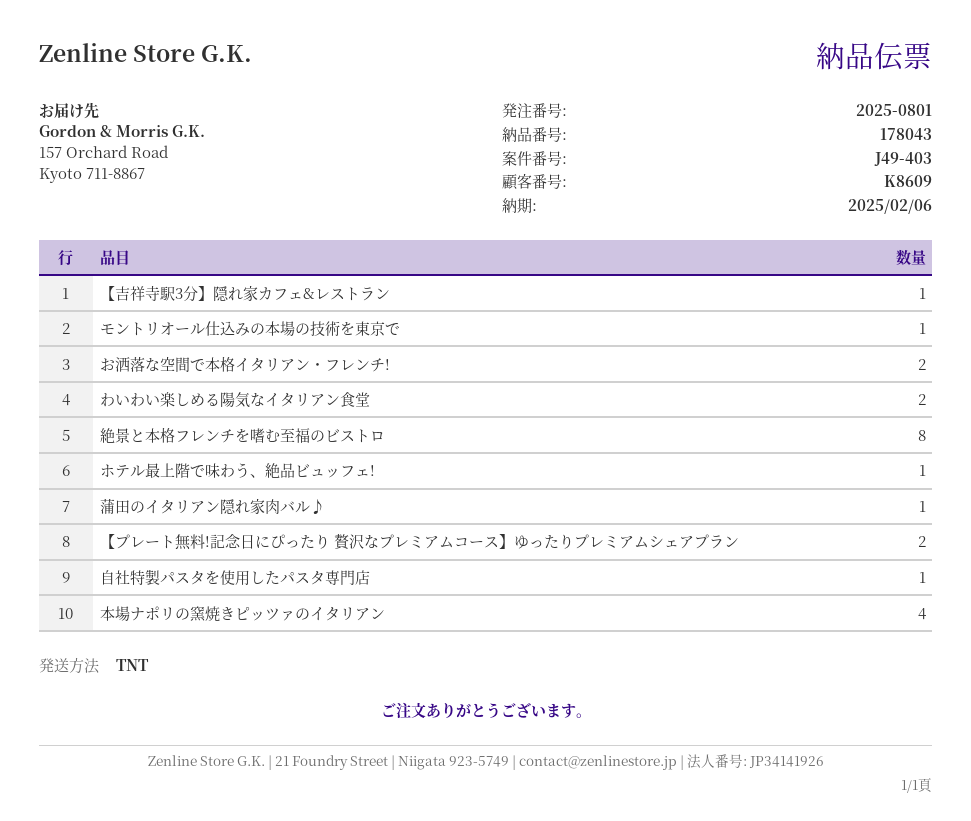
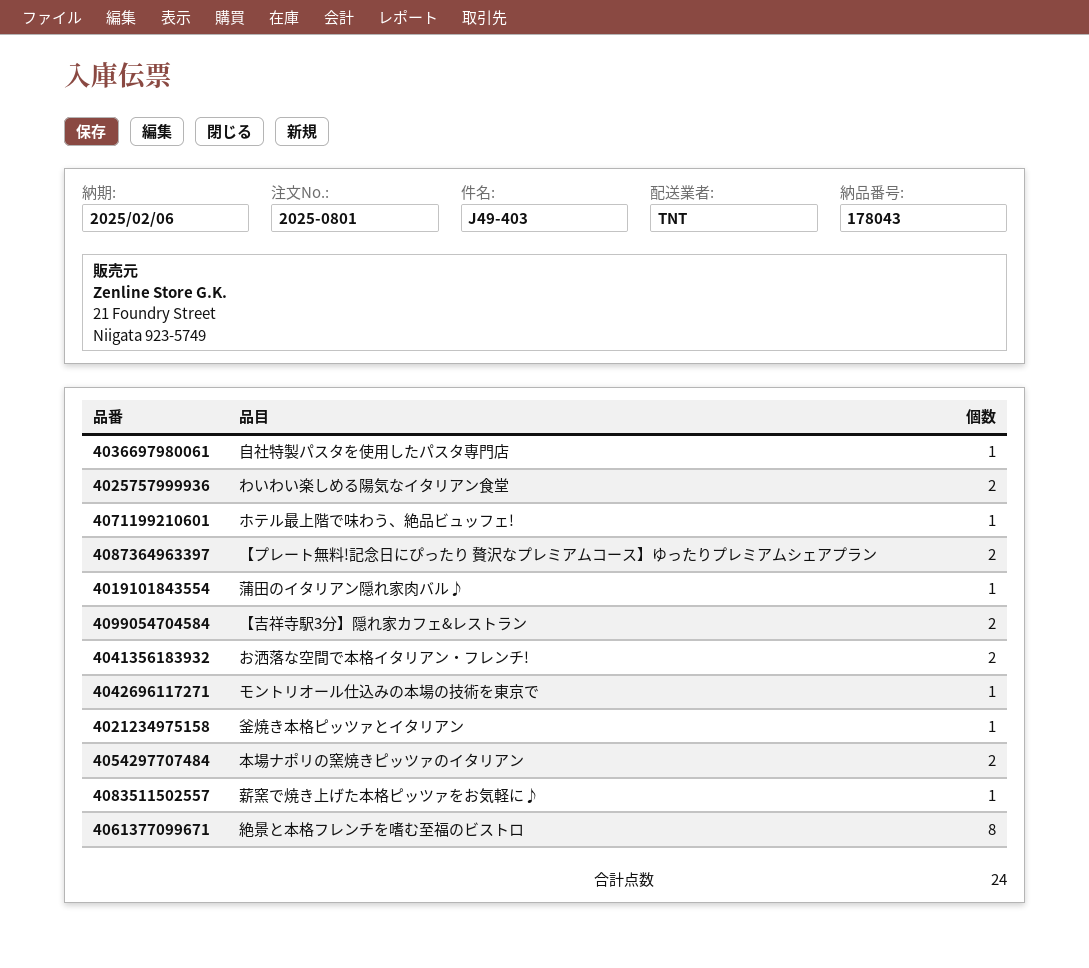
【吉祥寺駅3分】隠れ家カフェ&レストラン: 1 -> 2
本場ナポリの窯焼きピッツァのイタリアン: 4 -> 2
釜焼き本格ピッツァとイタリアン: none -> 1
薪窯で焼き上げた本格ピッツァをお気軽に♪: none -> 1

